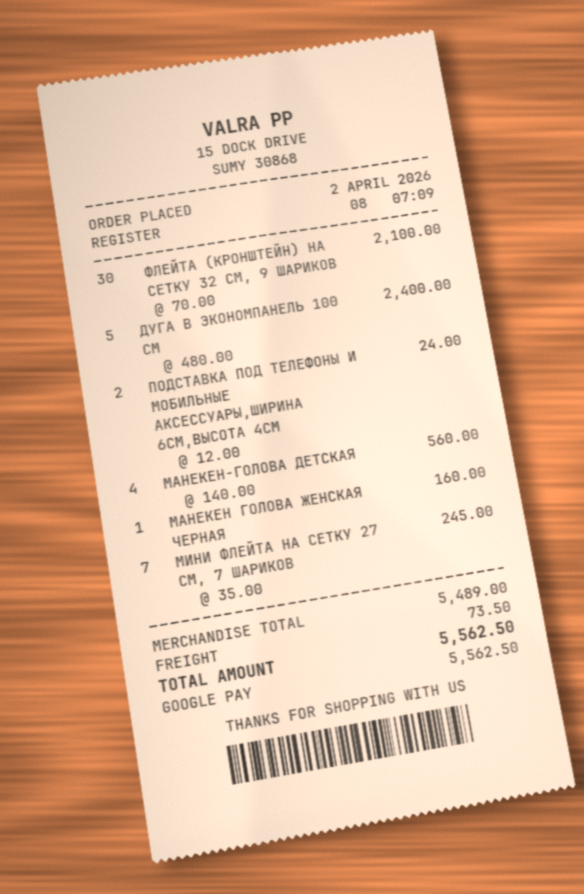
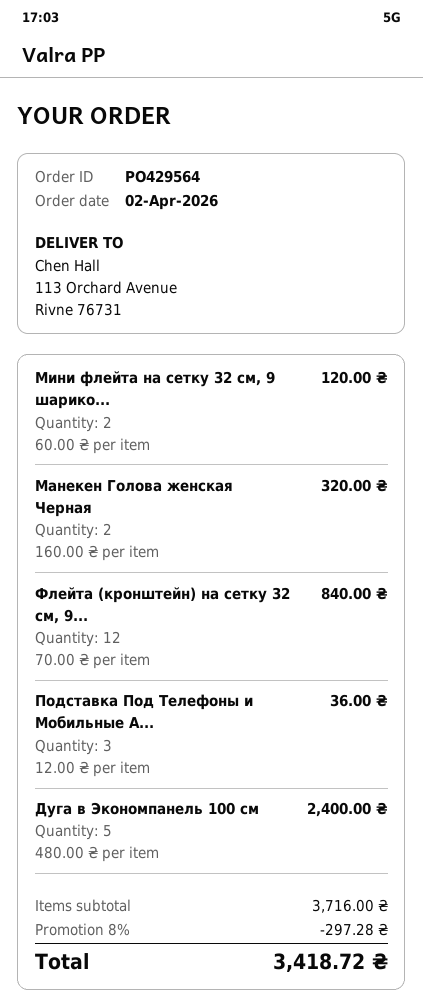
ФЛЕЙТА (КРОНШТЕЙН) НА СЕТКУ 32 СМ, 9 ШАРИКОВ: 30 x 70.00 = 2100.00 -> 12 x 70.00 = 840.00
ПОДСТАВКА ПОД ТЕЛЕФОНЫ И МОБИЛЬНЫЕ АКСЕССУАРЫ,ШИРИНА 6СМ,ВЫСОТА 4СМ: 2 x 12.00 = 24.00 -> 3 x 12.00 = 36.00
МАНЕКЕН-ГОЛОВА ДЕТСКАЯ: 4 x 140.00 = 560.00 -> none
МАНЕКЕН ГОЛОВА ЖЕНСКАЯ ЧЕРНАЯ: 1 x 160.00 = 160.00 -> 2 x 160.00 = 320.00
МИНИ ФЛЕЙТА НА СЕТКУ 27 СМ, 7 ШАРИКОВ: 7 x 35.00 = 245.00 -> none
Мини флейта на сетку 32 см, 9 шарико...: none -> 2 x 60.00 = 120.00
subtotal: 5489.00 -> 3716.00
discount: none -> 8% = 297.28
shipping: 73.50 -> none
total: 5562.50 -> 3418.72

